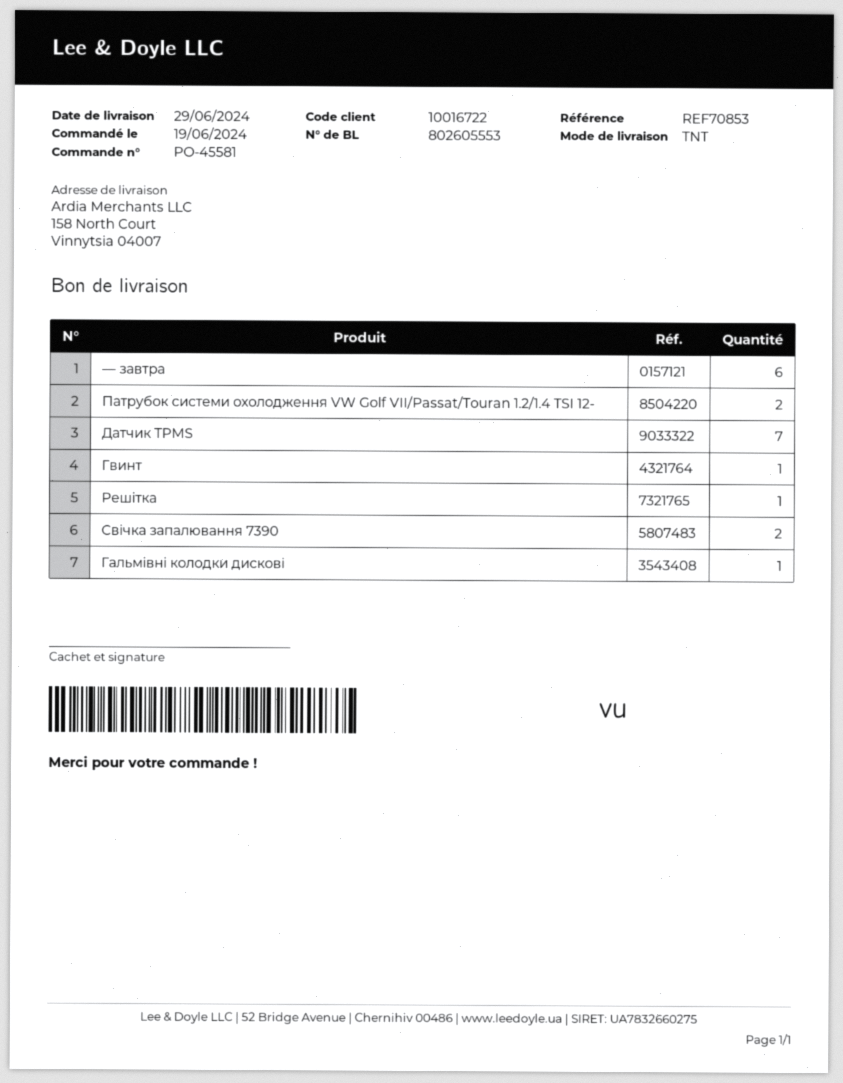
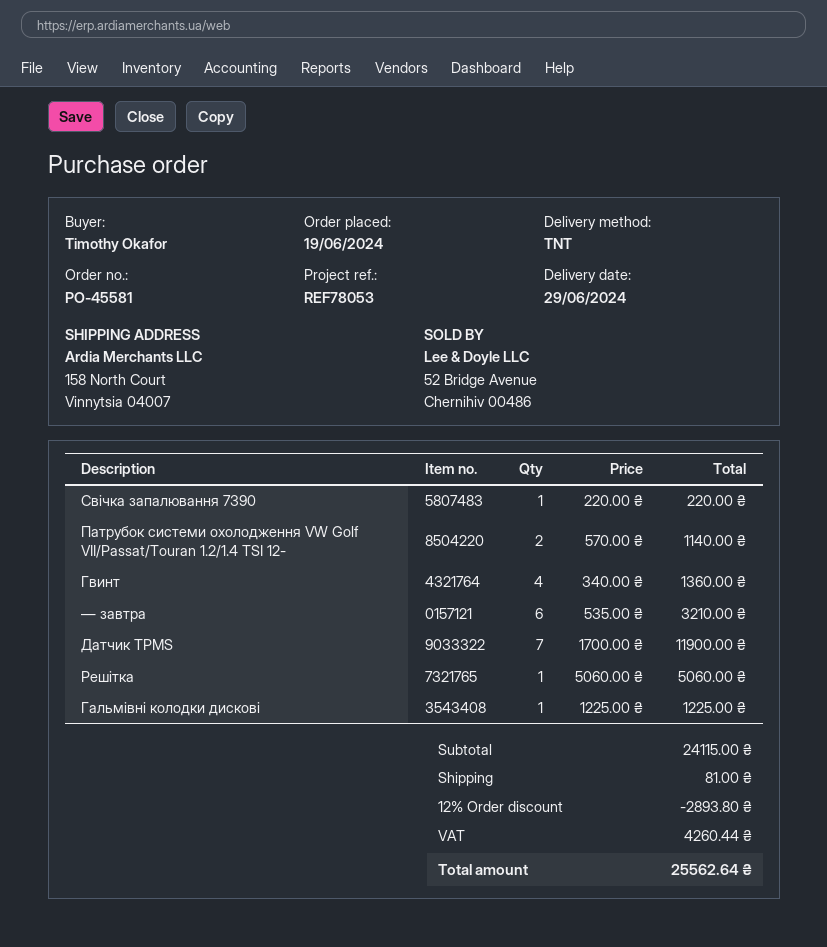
reference: REF70853 -> REF78053
Гвинт: 1 -> 4
Свічка запалювання 7390: 2 -> 1

